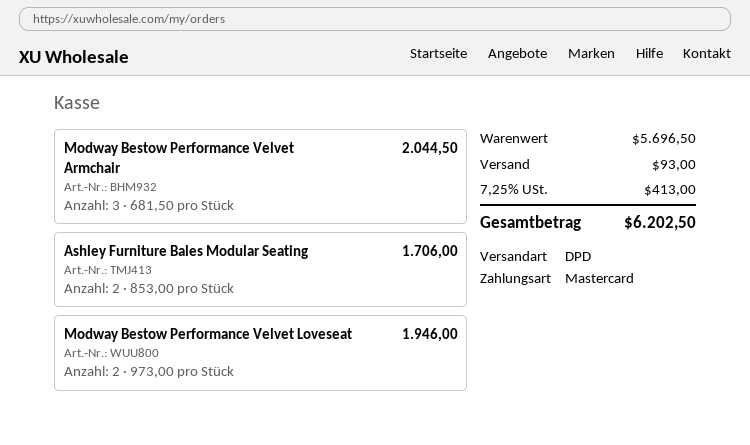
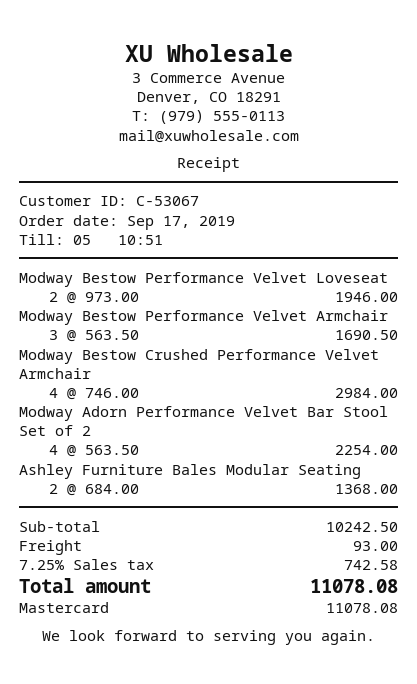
Modway Bestow Performance Velvet Armchair: 3 x 681.50 = 2044.50 -> 3 x 563.50 = 1690.50
Ashley Furniture Bales Modular Seating: 2 x 853.00 = 1706.00 -> 2 x 684.00 = 1368.00
Modway Bestow Crushed Performance Velvet Armchair: none -> 4 x 746.00 = 2984.00
Modway Adorn Performance Velvet Bar Stool Set of 2: none -> 4 x 563.50 = 2254.00
subtotal: 5696.50 -> 10242.50
tax: 7.25% = 413.00 -> 7.25% = 742.58
total: 6202.50 -> 11078.08

